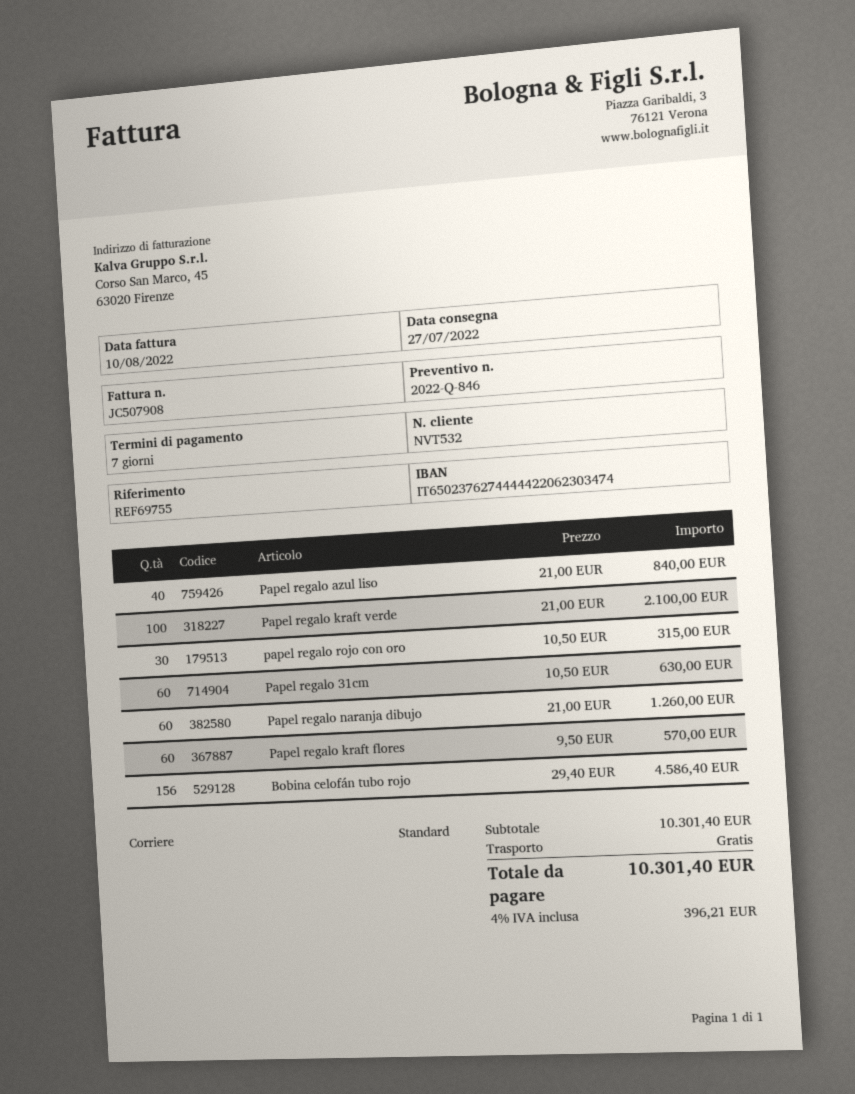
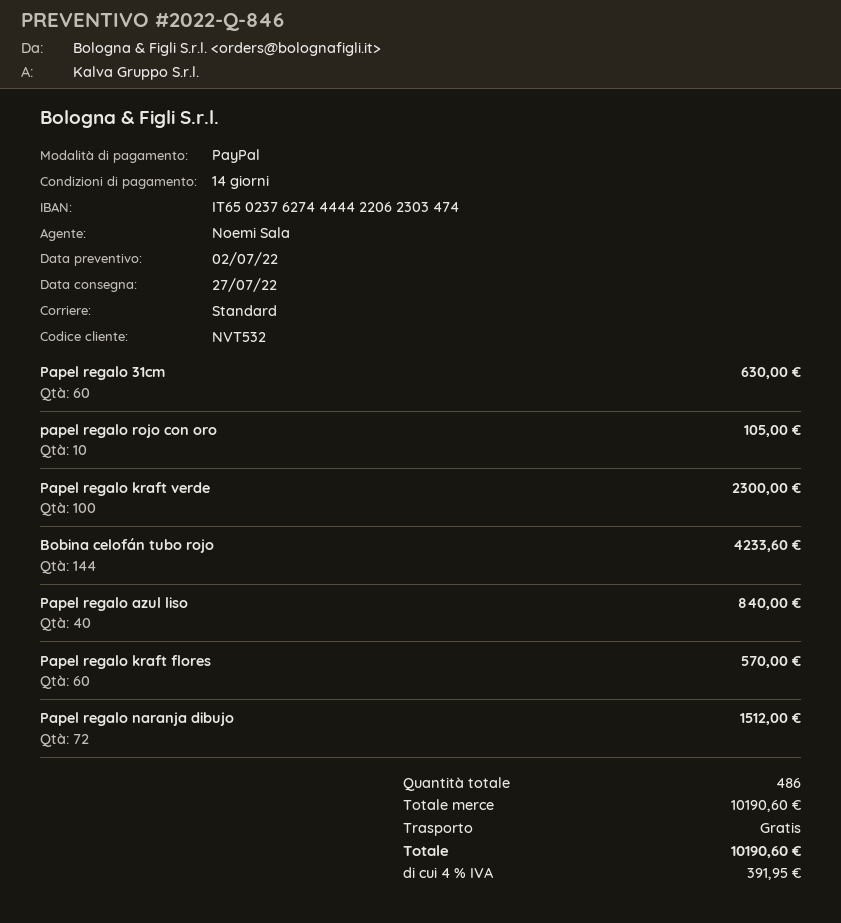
payment terms: 7 days -> 14 days
Papel regalo kraft verde: 100 for 2100.00 -> 100 for 2300.00
papel regalo rojo con oro: 30 for 315.00 -> 10 for 105.00
Papel regalo naranja dibujo: 60 for 1260.00 -> 72 for 1512.00
Bobina celofán tubo rojo: 156 for 4586.40 -> 144 for 4233.60
subtotal: 10301.40 -> 10190.60
tax: 4% = 396.21 -> 4% = 391.95
total: 10301.40 -> 10190.60

